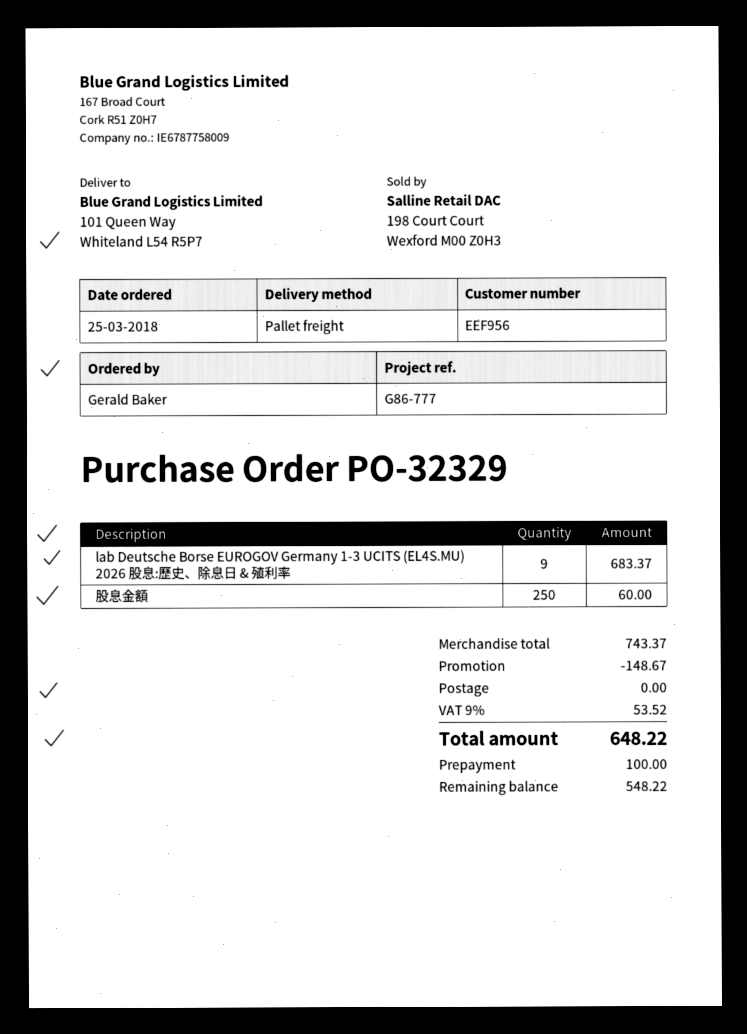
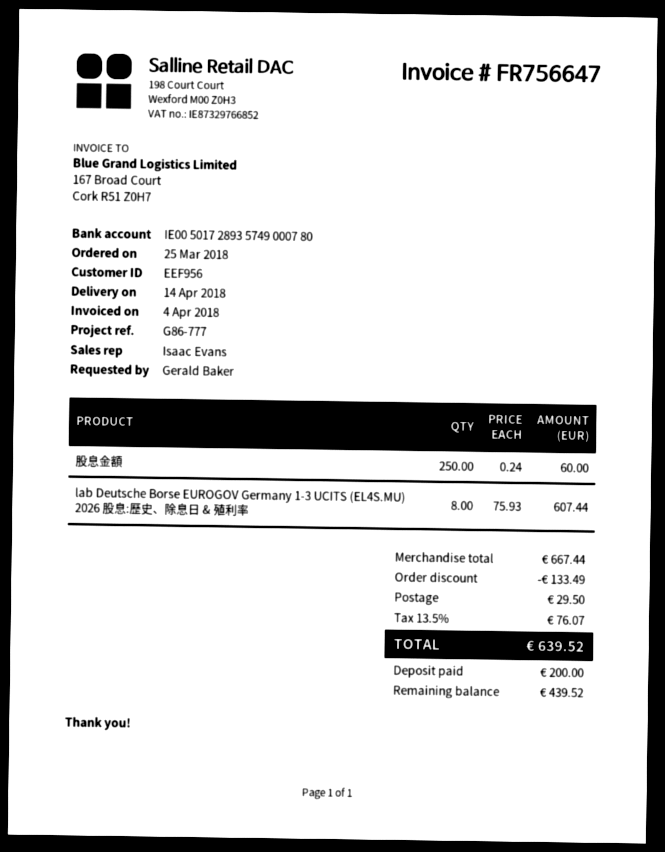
lab Deutsche Borse EUROGOV Germany 1-3 UCITS (EL4S.MU) 2026 股息:歷史、除息日 & 殖利率: 9 for 683.37 -> 8 for 607.44
subtotal: 743.37 -> 667.44
discount: 148.67 -> 133.49
shipping: 0.00 -> 29.50
tax: 9% = 53.52 -> 13.5% = 76.07
total: 648.22 -> 639.52
deposit: 100.00 -> 200.00
balance: 548.22 -> 439.52

